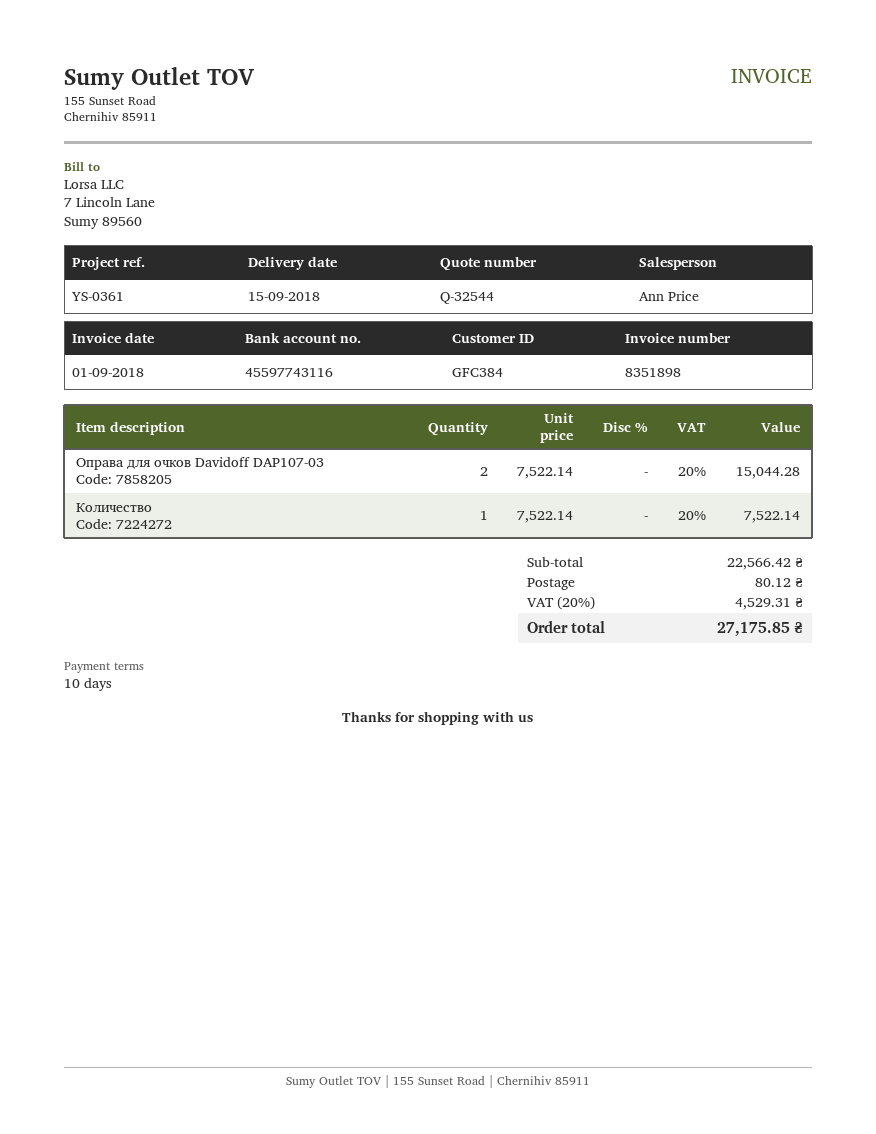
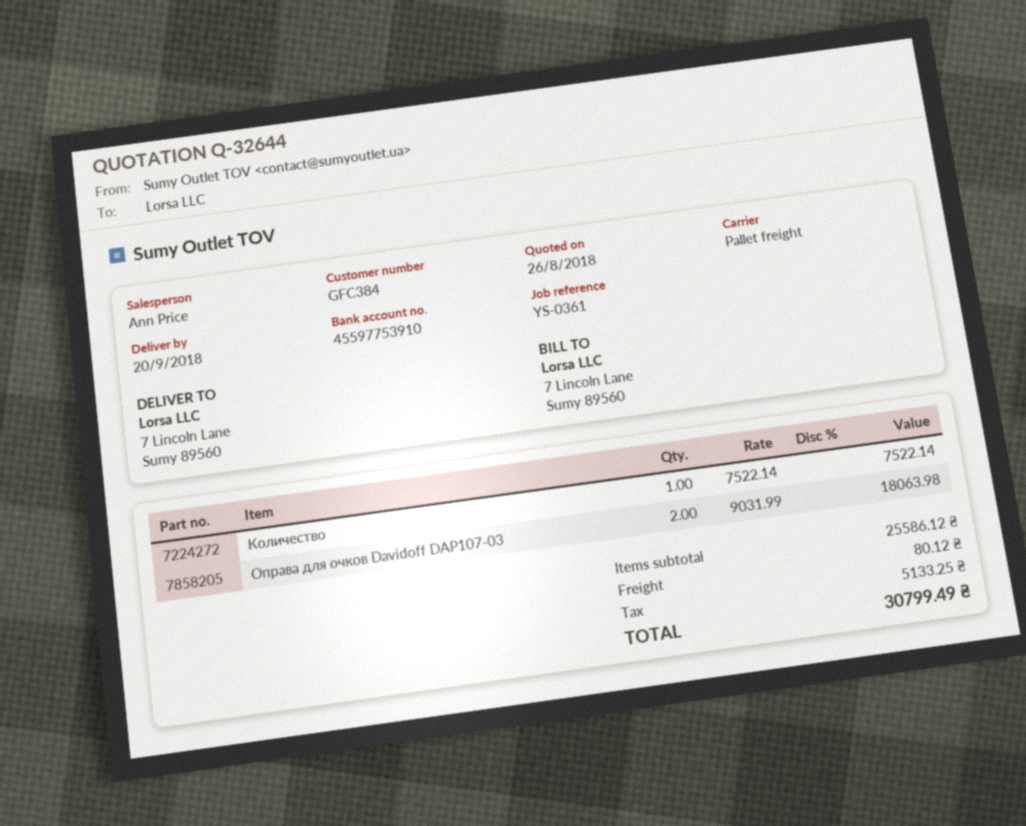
quote number: Q-32544 -> Q-32644
delivery date: 2018-09-15 -> 2018-09-20
bank account: 45597743116 -> 45597753910
Оправа для очков Davidoff DAP107-03: 2 x 7522.14 = 15044.28 -> 2 x 9031.99 = 18063.98
subtotal: 22566.42 -> 25586.12
tax: 4529.31 -> 5133.25
total: 27175.85 -> 30799.49

